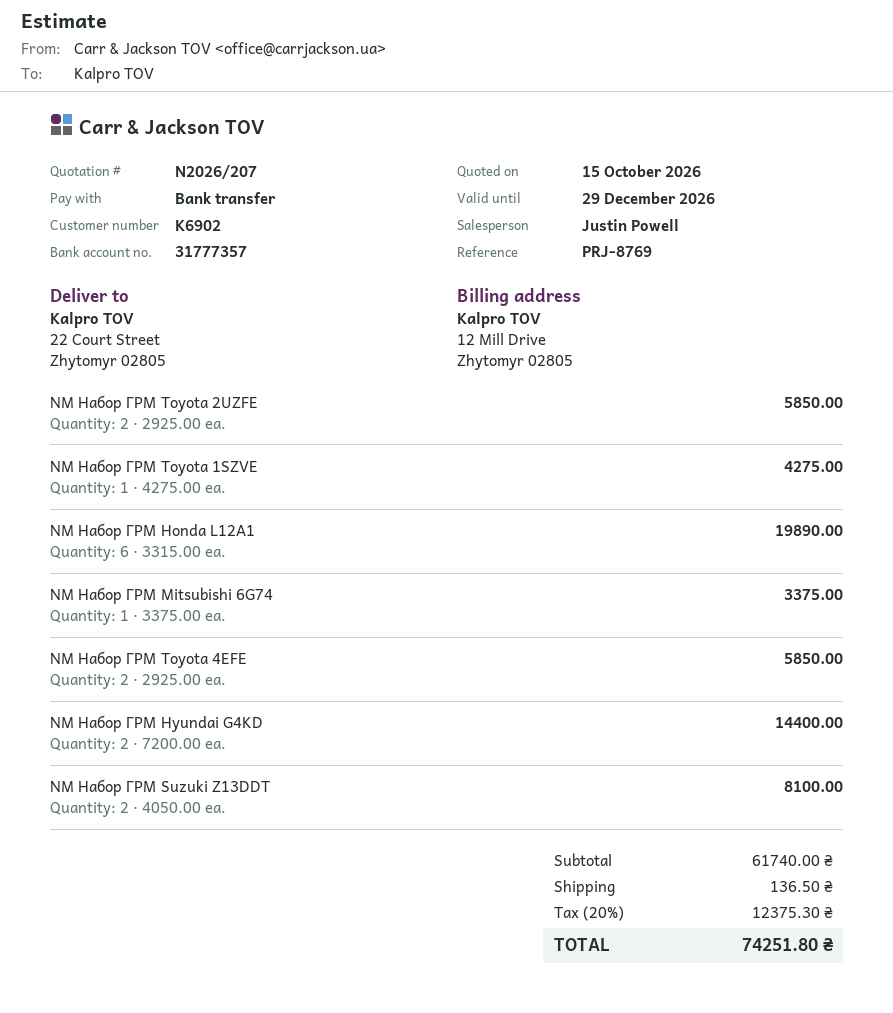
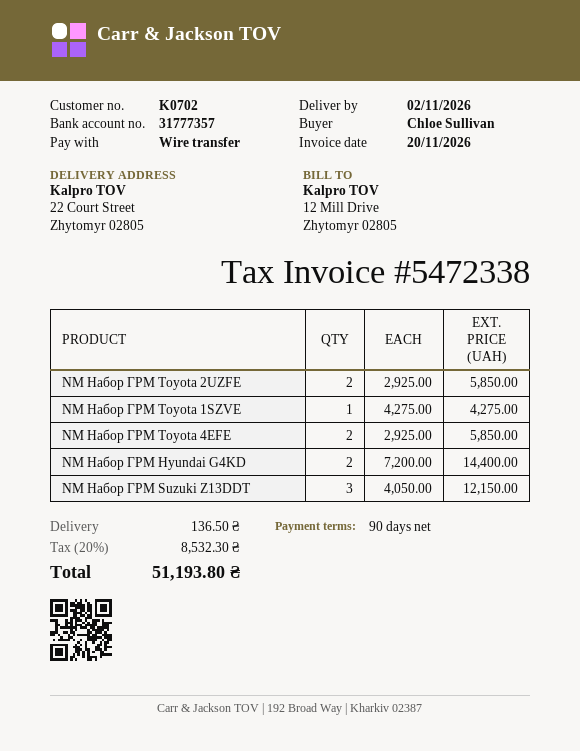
customer number: K6902 -> K0702
NM Набор ГРМ Honda L12A1: 6 x 3315.00 = 19890.00 -> none
NM Набор ГРМ Mitsubishi 6G74: 1 x 3375.00 = 3375.00 -> none
NM Набор ГРМ Suzuki Z13DDT: 2 x 4050.00 = 8100.00 -> 3 x 4050.00 = 12150.00
tax: 20% = 12375.30 -> 20% = 8532.30
total: 74251.80 -> 51193.80

